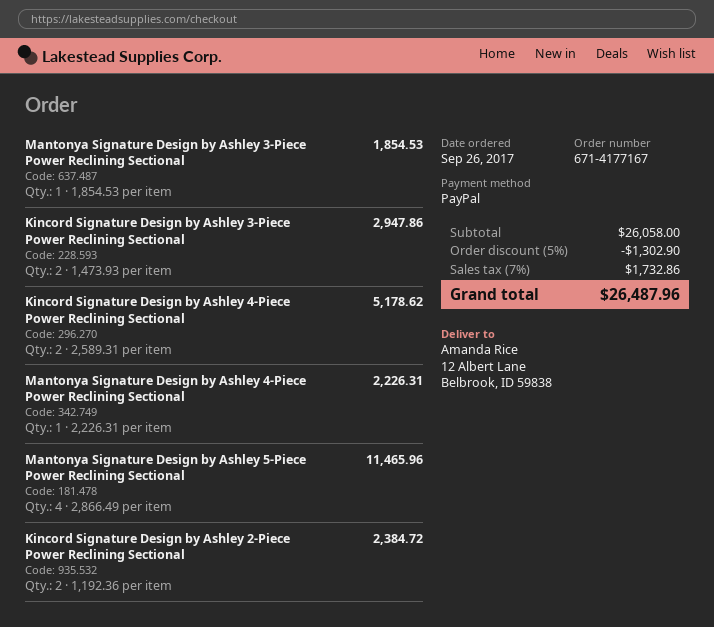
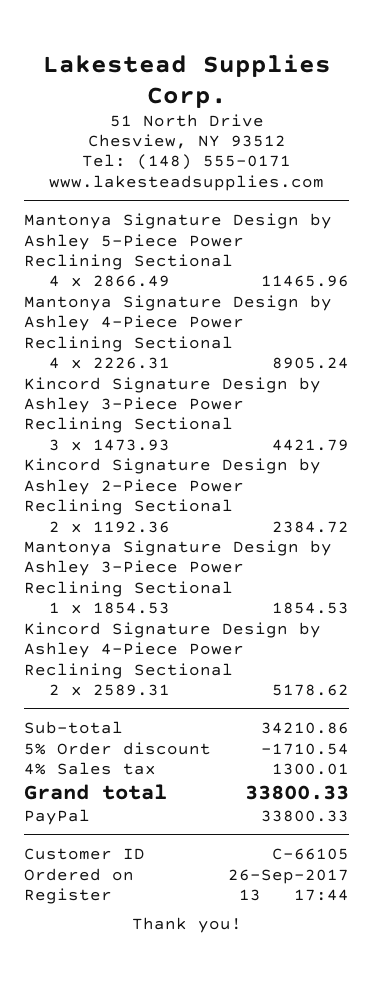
Kincord Signature Design by Ashley 3-Piece Power Reclining Sectional: 2 x 1473.93 = 2947.86 -> 3 x 1473.93 = 4421.79
Mantonya Signature Design by Ashley 4-Piece Power Reclining Sectional: 1 x 2226.31 = 2226.31 -> 4 x 2226.31 = 8905.24
subtotal: 26058.00 -> 34210.86
discount: 5% = 1302.90 -> 5% = 1710.54
tax: 7% = 1732.86 -> 4% = 1300.01
total: 26487.96 -> 33800.33

